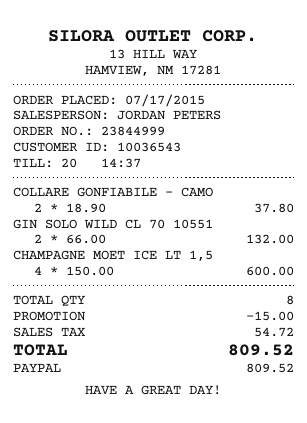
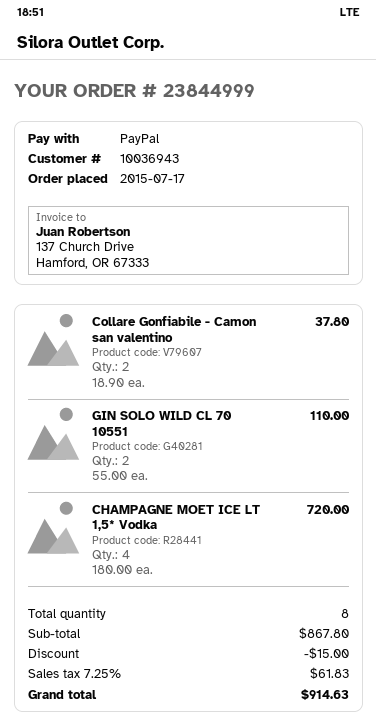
customer number: 10036543 -> 10036943
GIN SOLO WILD CL 70 10551: 2 x 66.00 = 132.00 -> 2 x 55.00 = 110.00
CHAMPAGNE MOET ICE LT 1,5: 4 x 150.00 = 600.00 -> 4 x 180.00 = 720.00
tax: 54.72 -> 61.83
total: 809.52 -> 914.63

